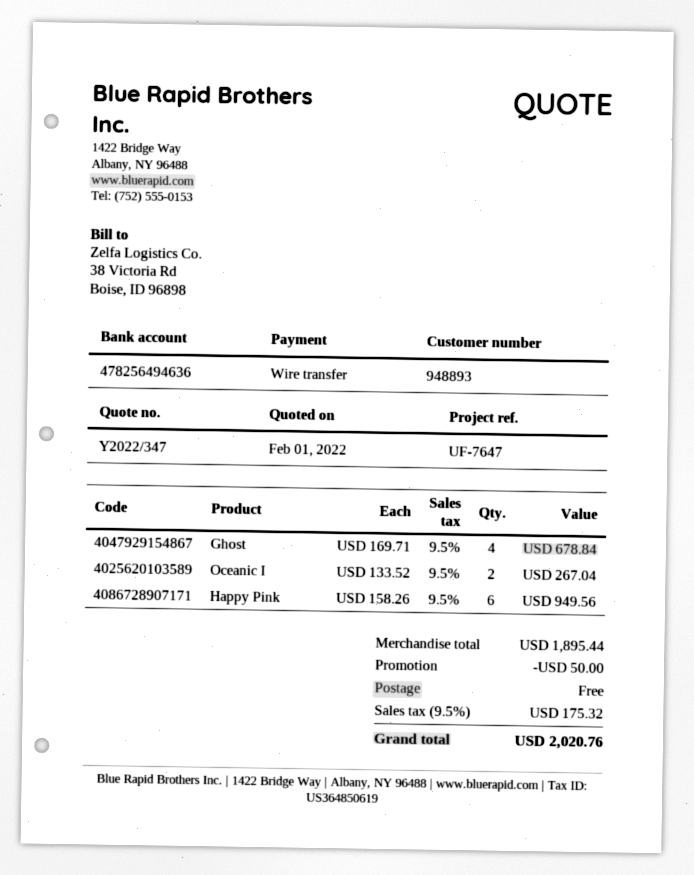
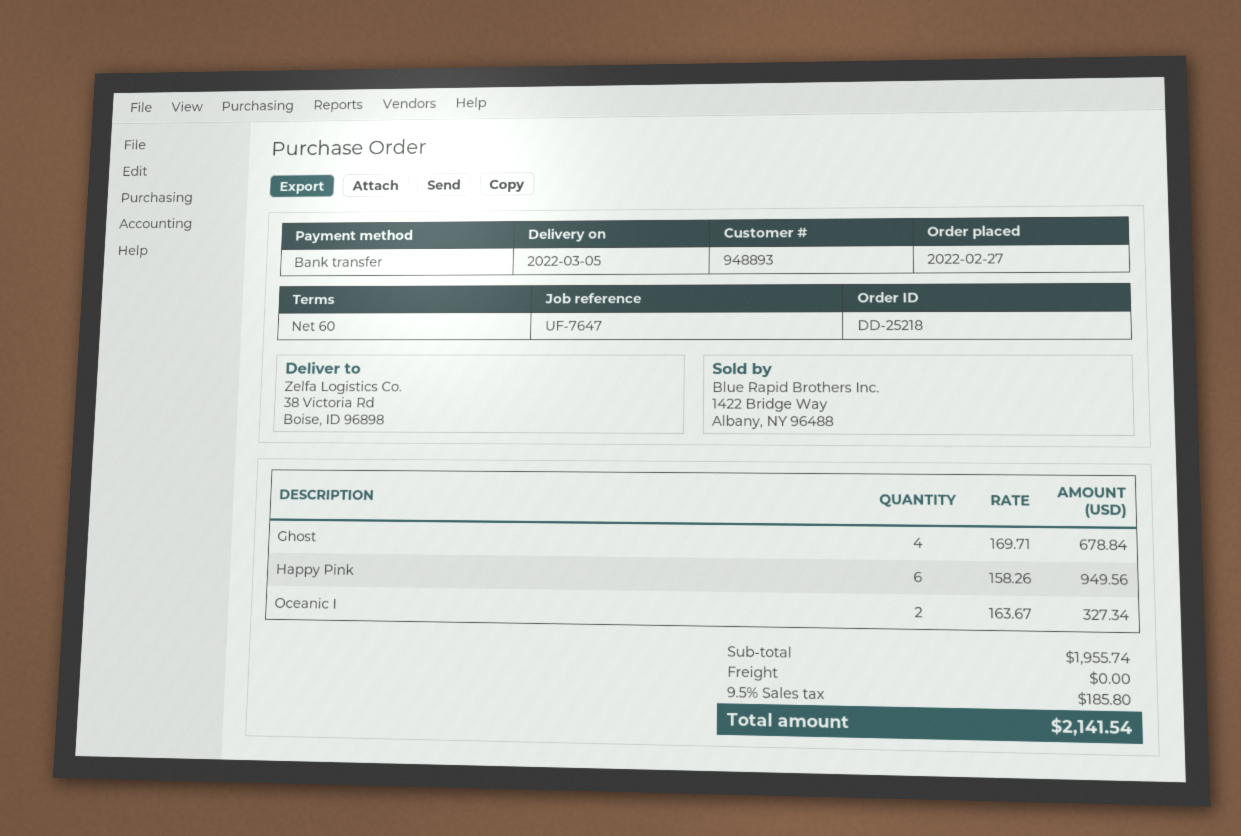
Oceanic I: 2 x 133.52 = 267.04 -> 2 x 163.67 = 327.34
subtotal: 1895.44 -> 1955.74
discount: 50.00 -> none
tax: 9.5% = 175.32 -> 9.5% = 185.80
total: 2020.76 -> 2141.54

